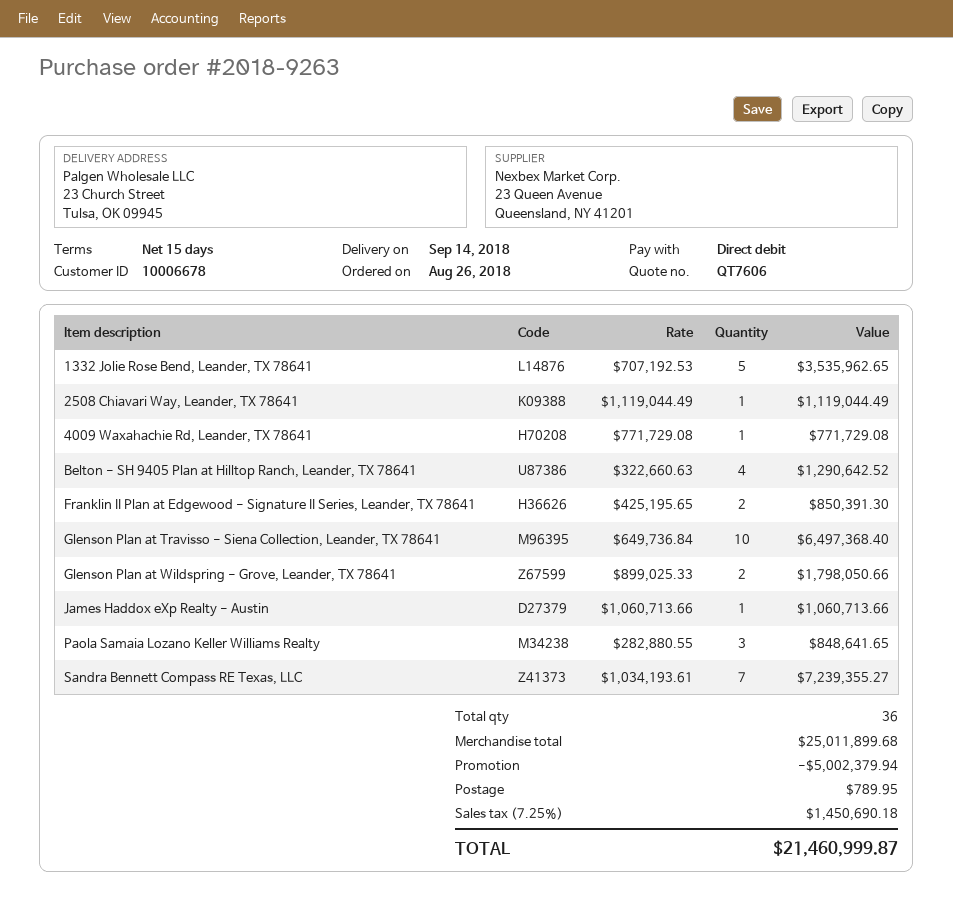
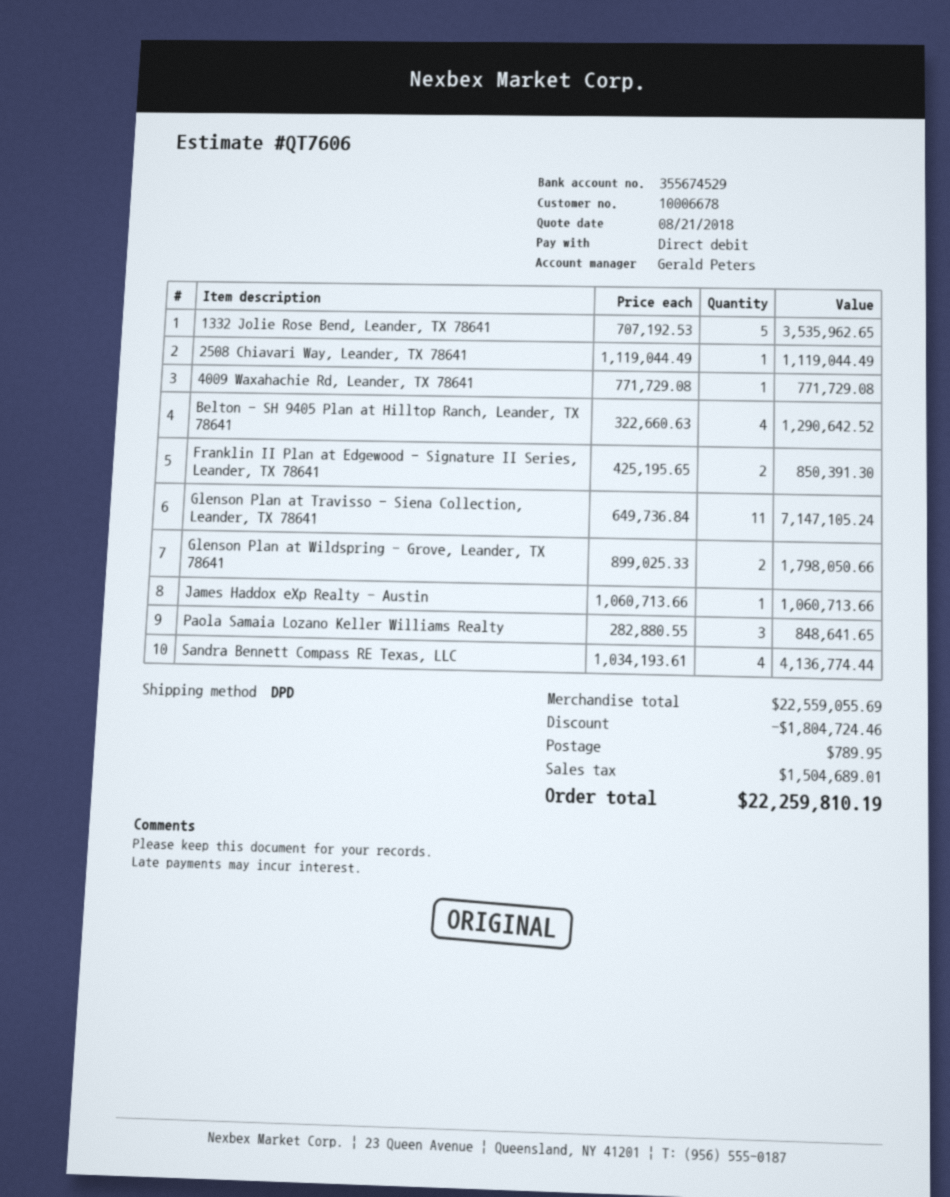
Glenson Plan at Travisso - Siena Collection, Leander, TX 78641: 10 x 649736.84 = 6497368.40 -> 11 x 649736.84 = 7147105.24
Sandra Bennett Compass RE Texas, LLC: 7 x 1034193.61 = 7239355.27 -> 4 x 1034193.61 = 4136774.44
subtotal: 25011899.68 -> 22559055.69
discount: 5002379.94 -> 1804724.46
tax: 1450690.18 -> 1504689.01
total: 21460999.87 -> 22259810.19

